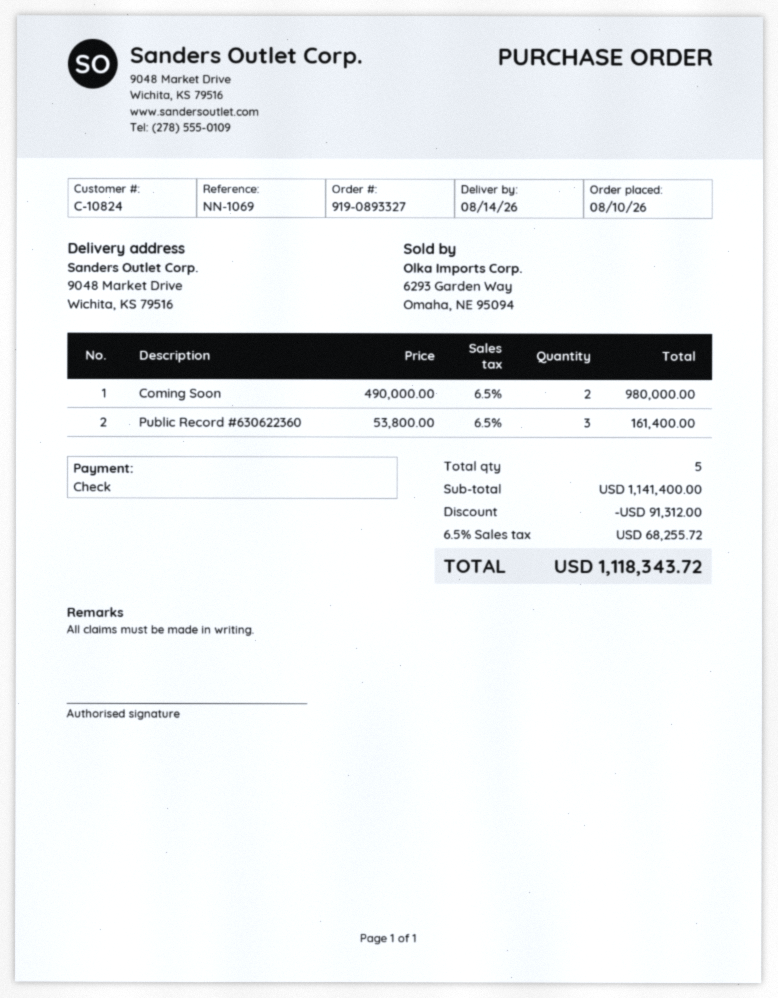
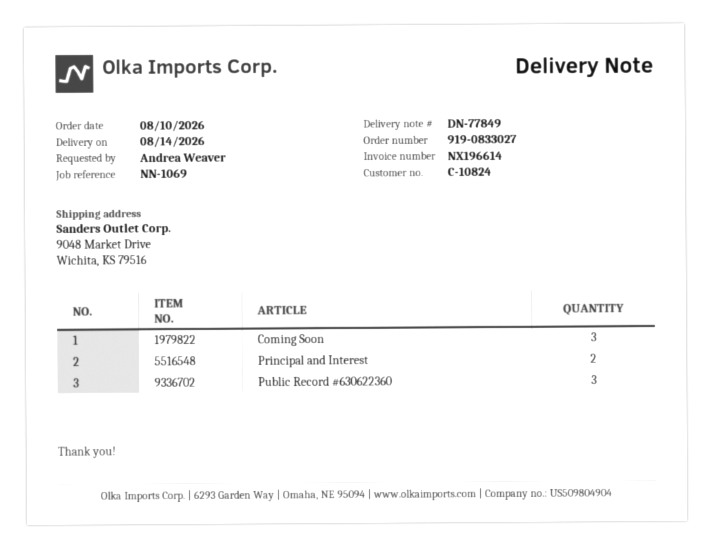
order number: 919-0893327 -> 919-0833027
Coming Soon: 2 -> 3
Principal and Interest: none -> 2

